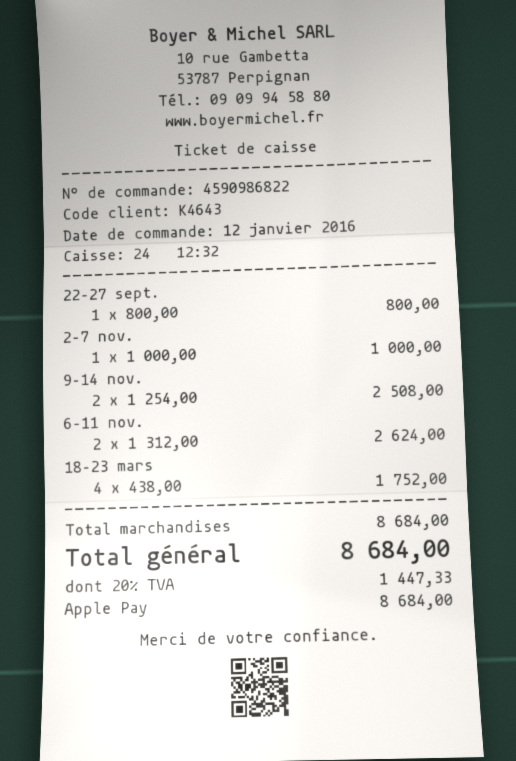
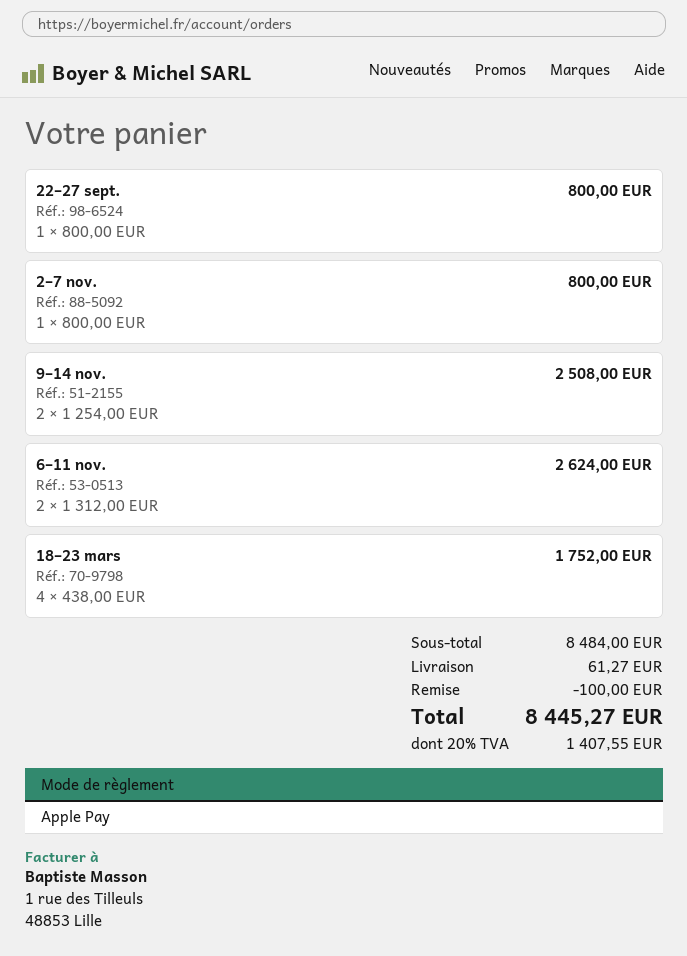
2–7 nov.: 1 x 1000.00 = 1000.00 -> 1 x 800.00 = 800.00
subtotal: 8684.00 -> 8484.00
discount: none -> 100.00
shipping: none -> 61.27
tax: 20% = 1447.33 -> 20% = 1407.55
total: 8684.00 -> 8445.27

